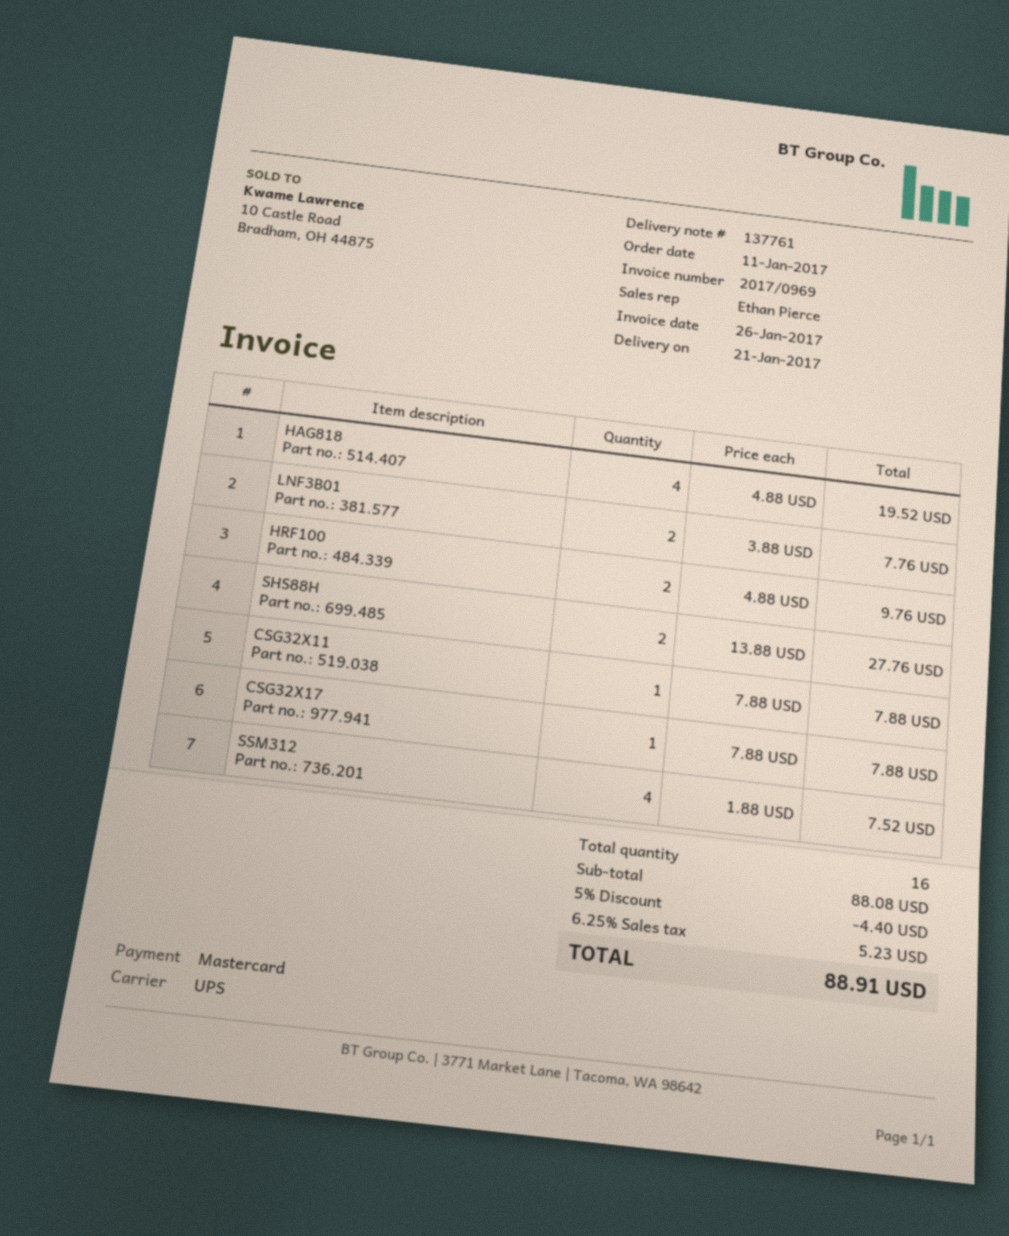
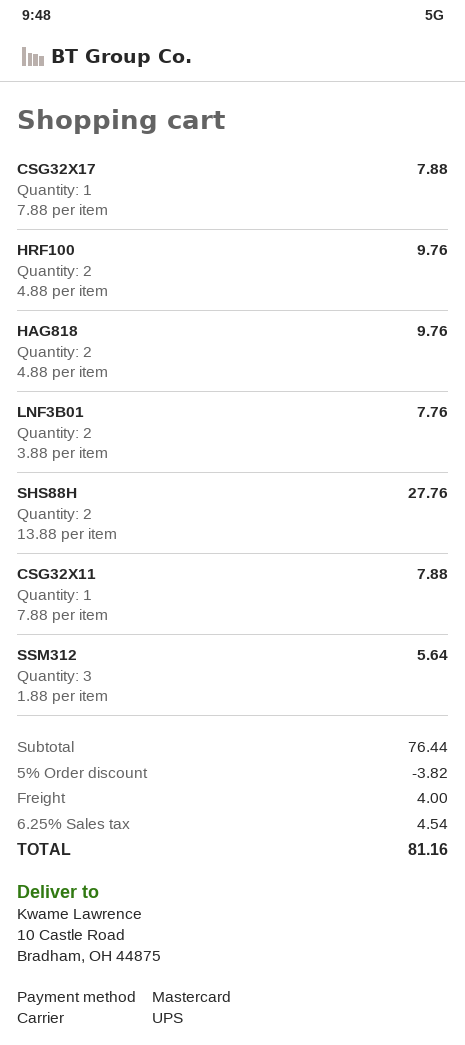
HAG818: 4 x 4.88 = 19.52 -> 2 x 4.88 = 9.76
SSM312: 4 x 1.88 = 7.52 -> 3 x 1.88 = 5.64
subtotal: 88.08 -> 76.44
discount: 5% = 4.40 -> 5% = 3.82
shipping: none -> 4.00
tax: 6.25% = 5.23 -> 6.25% = 4.54
total: 88.91 -> 81.16

